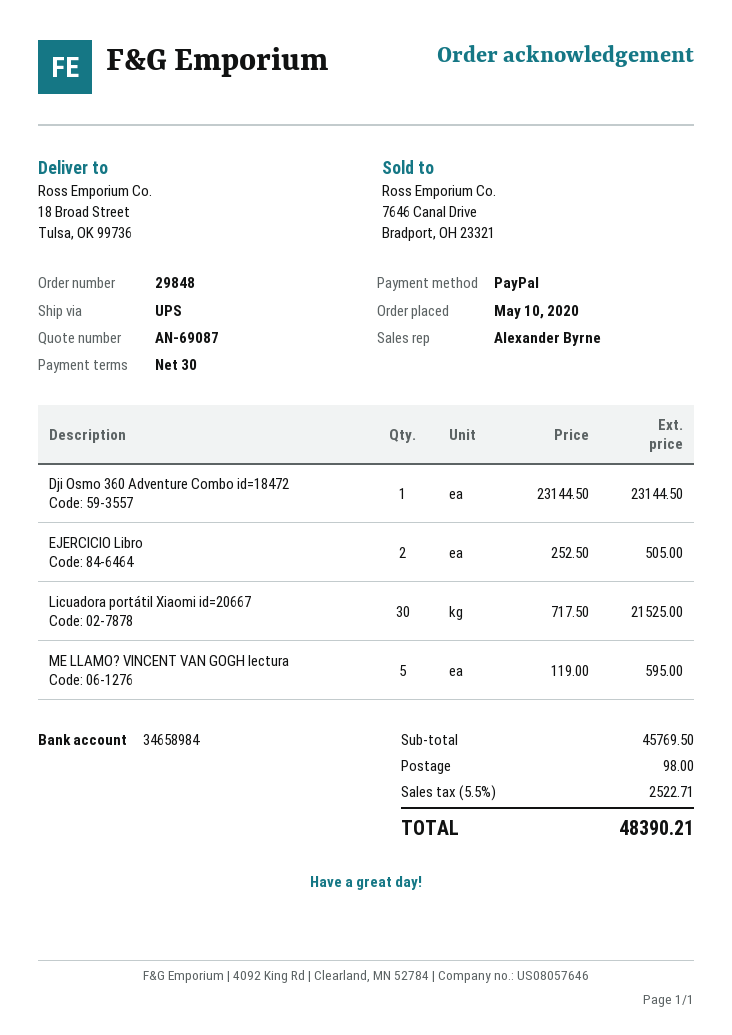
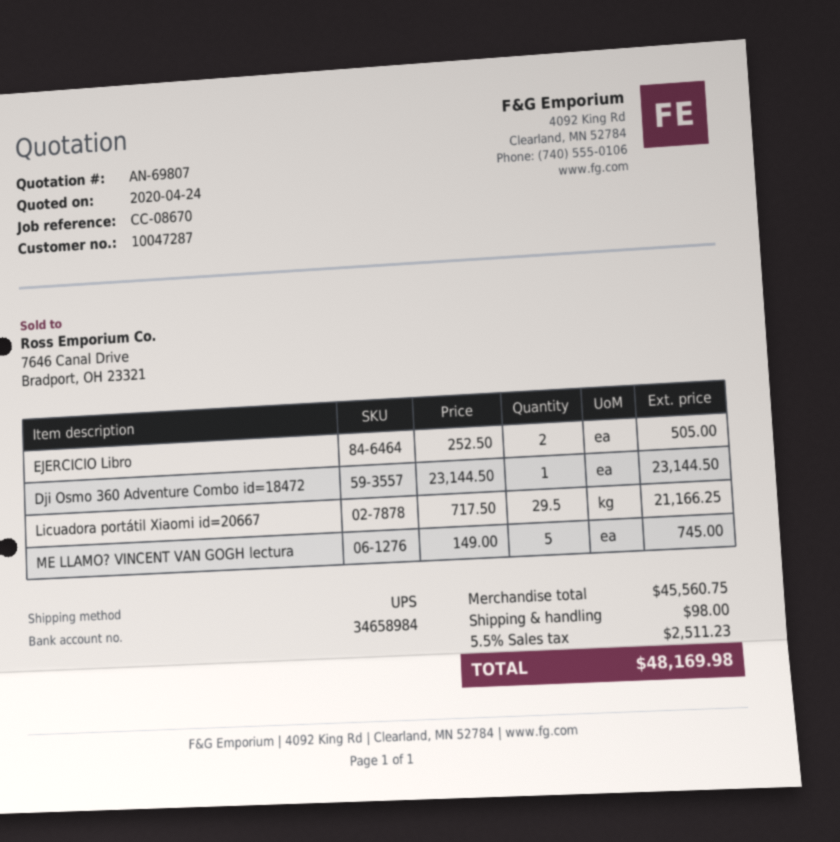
quote number: AN-69087 -> AN-69807
Licuadora portátil Xiaomi id=20667: 30 x 717.50 = 21525.00 -> 29.5 x 717.50 = 21166.25
ME LLAMO? VINCENT VAN GOGH lectura: 5 x 119.00 = 595.00 -> 5 x 149.00 = 745.00
subtotal: 45769.50 -> 45560.75
tax: 5.5% = 2522.71 -> 5.5% = 2511.23
total: 48390.21 -> 48169.98

